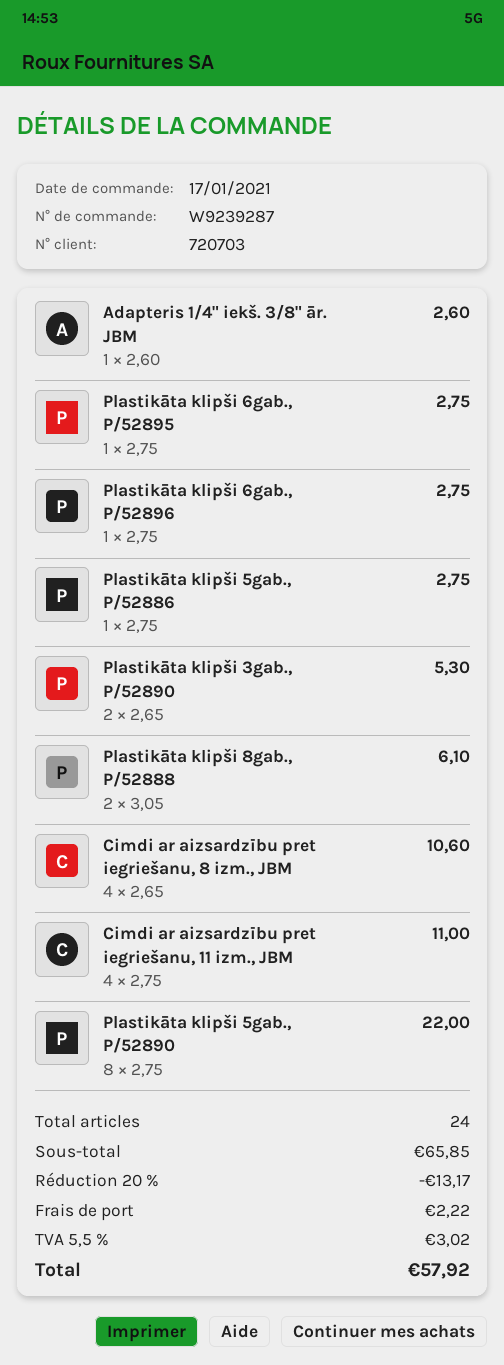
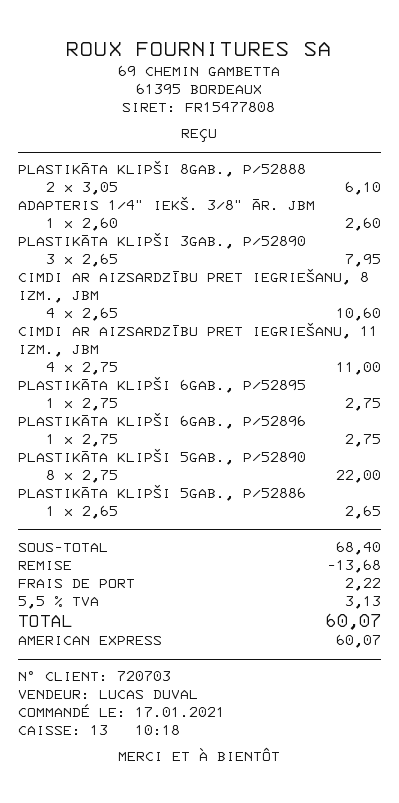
Plastikāta klipši 5gab., P/52886: 1 x 2.75 = 2.75 -> 1 x 2.65 = 2.65
Plastikāta klipši 3gab., P/52890: 2 x 2.65 = 5.30 -> 3 x 2.65 = 7.95
subtotal: 65.85 -> 68.40
discount: 13.17 -> 13.68
tax: 5.5% = 3.02 -> 5.5% = 3.13
total: 57.92 -> 60.07

